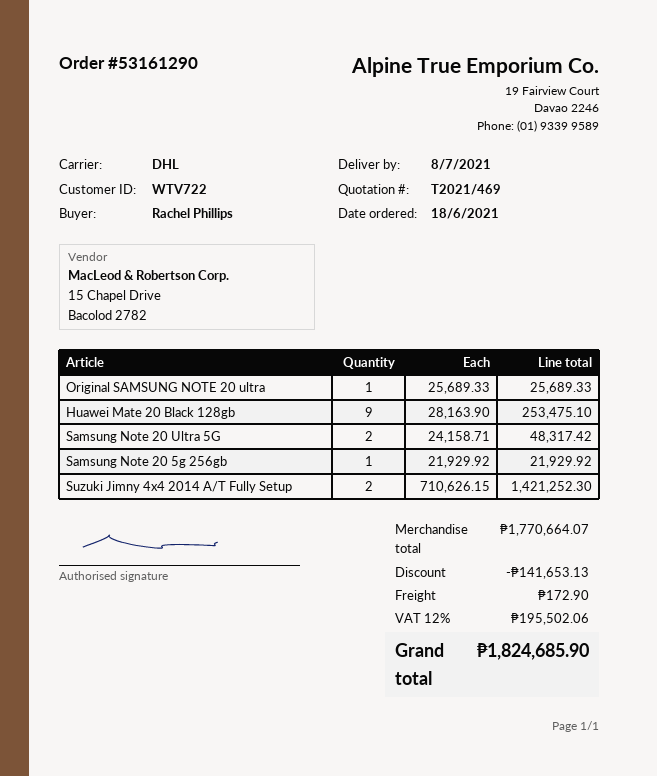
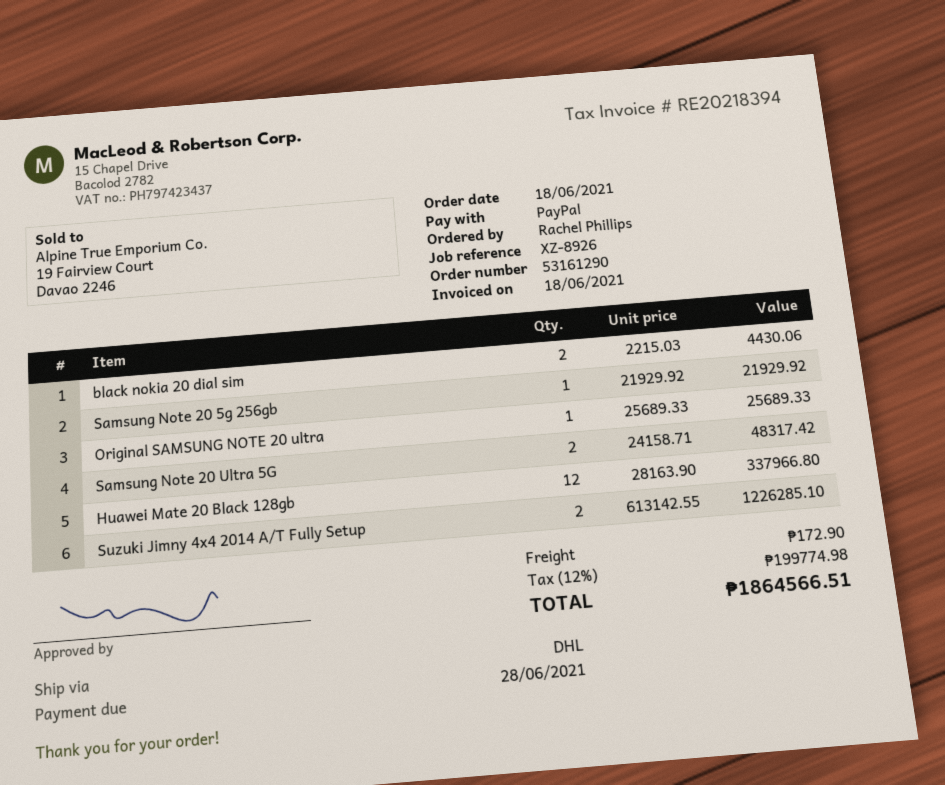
Huawei Mate 20 Black 128gb: 9 x 28163.90 = 253475.10 -> 12 x 28163.90 = 337966.80
Suzuki Jimny 4x4 2014 A/T Fully Setup: 2 x 710626.15 = 1421252.30 -> 2 x 613142.55 = 1226285.10
black nokia 20 dial sim: none -> 2 x 2215.03 = 4430.06
discount: 141653.13 -> none
tax: 12% = 195502.06 -> 12% = 199774.98
total: 1824685.90 -> 1864566.51

